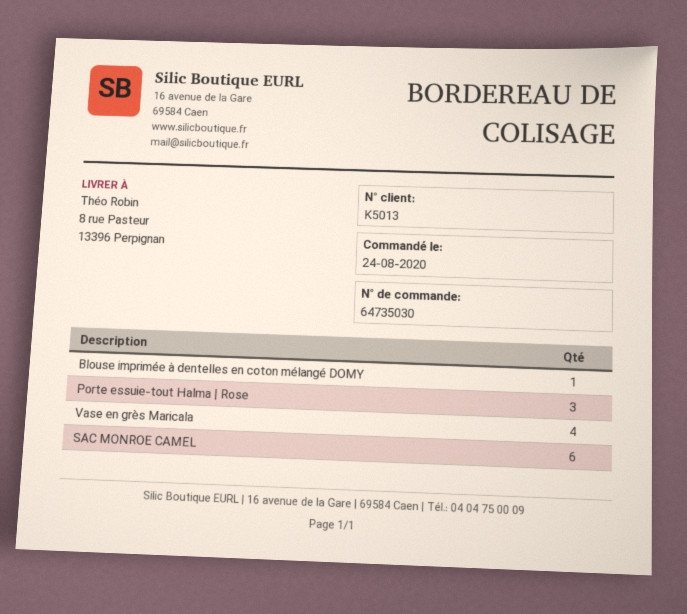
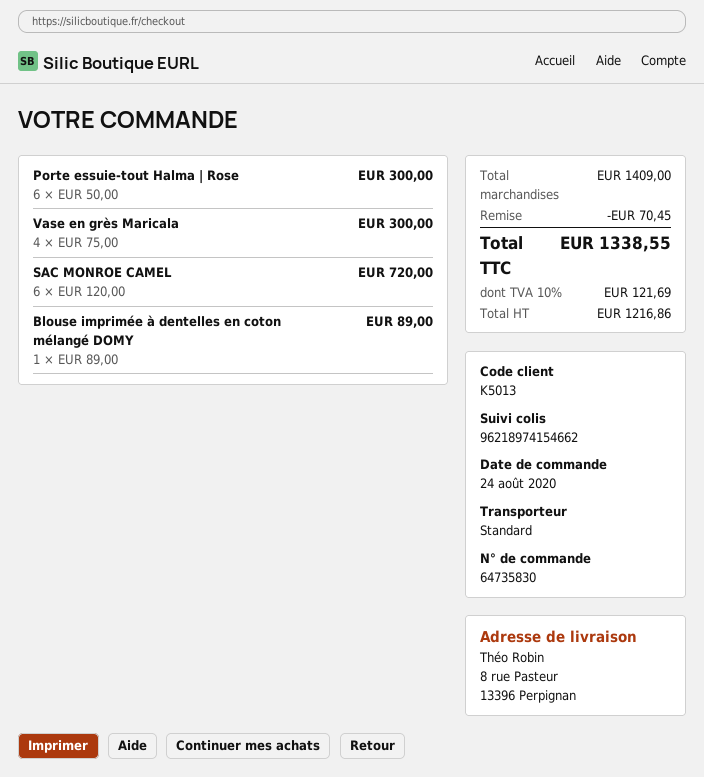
order number: 64735030 -> 64735830
Porte essuie-tout Halma | Rose: 3 -> 6

